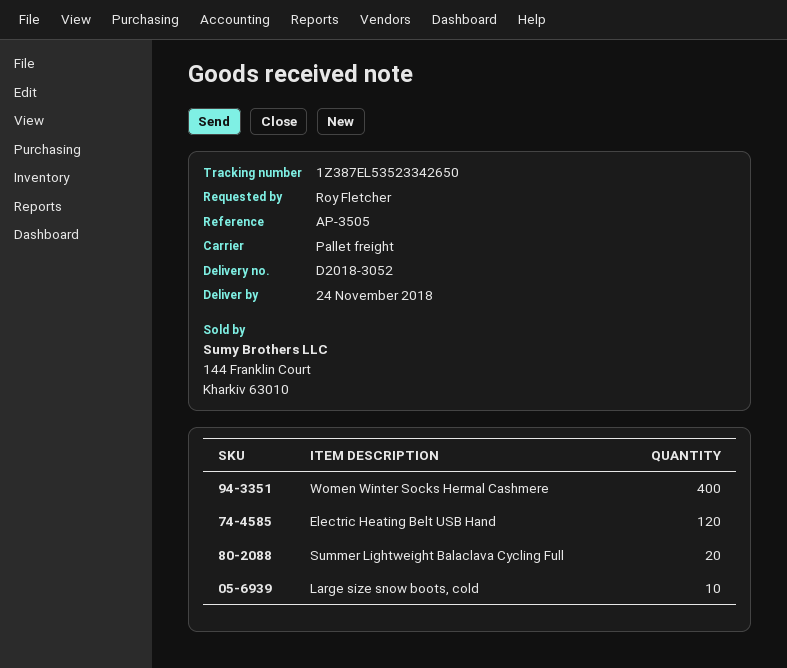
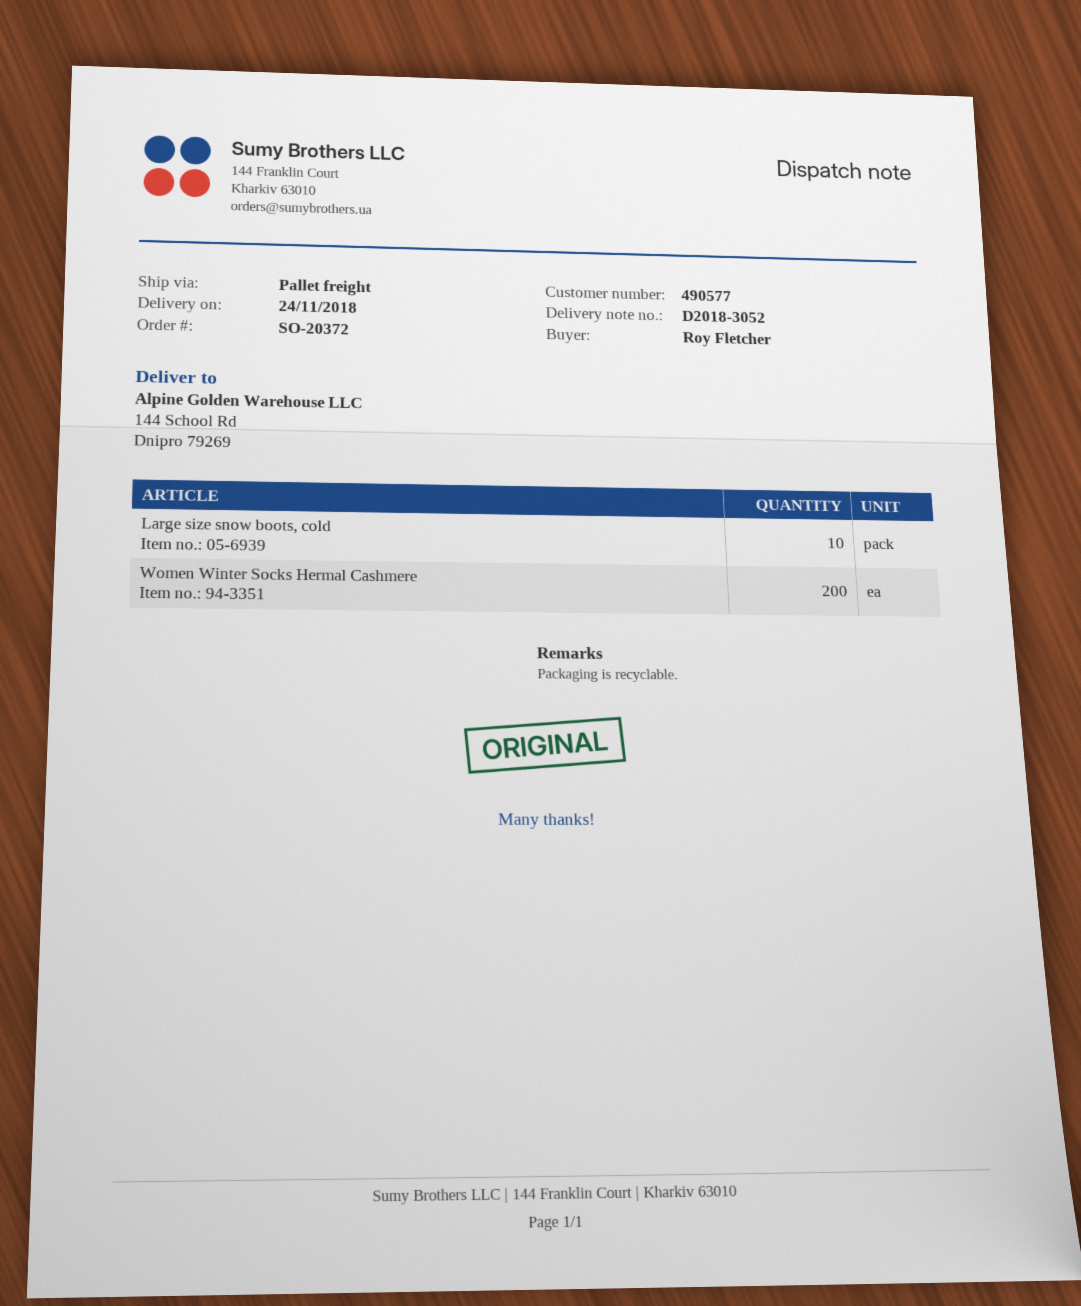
Women Winter Socks Hermal Cashmere: 400 -> 200
Electric Heating Belt USB Hand: 120 -> none
Summer Lightweight Balaclava Cycling Full: 20 -> none

